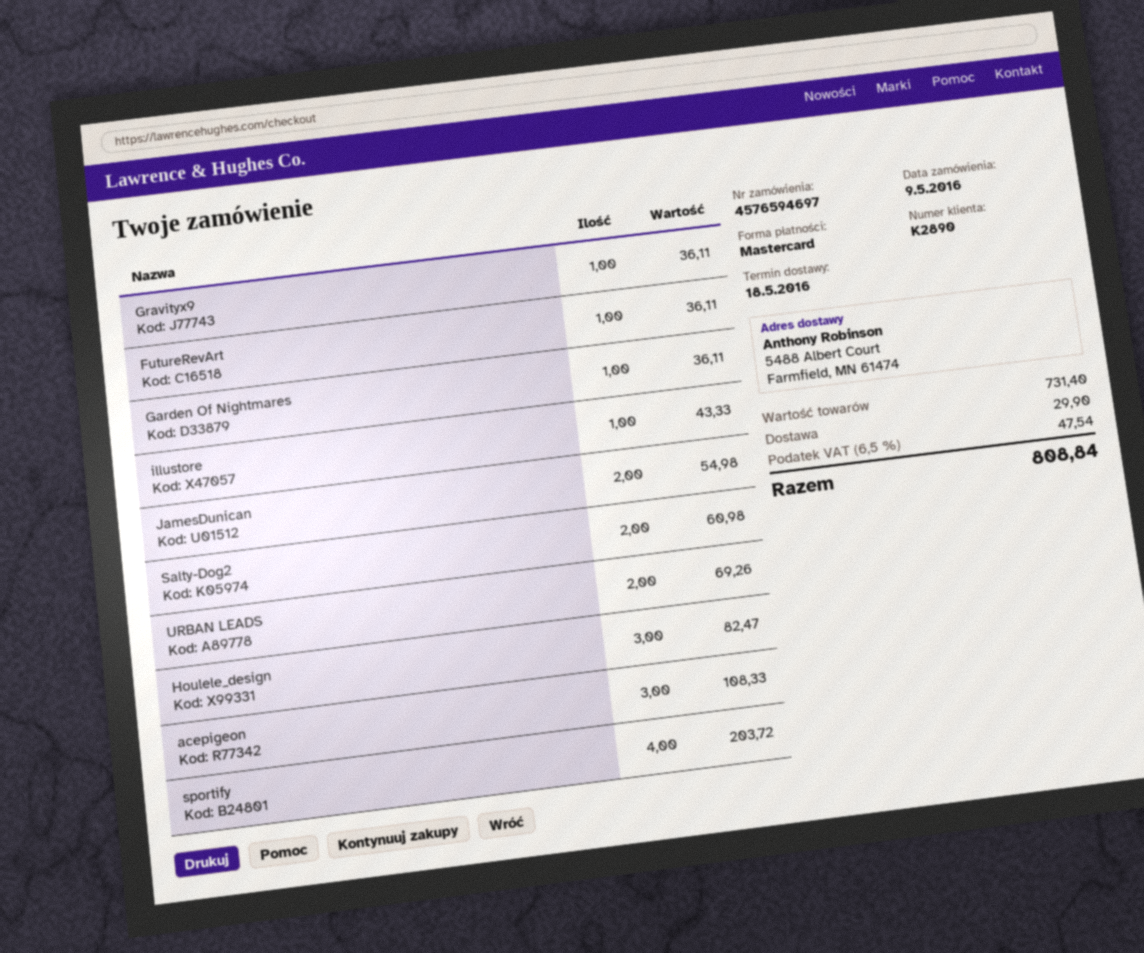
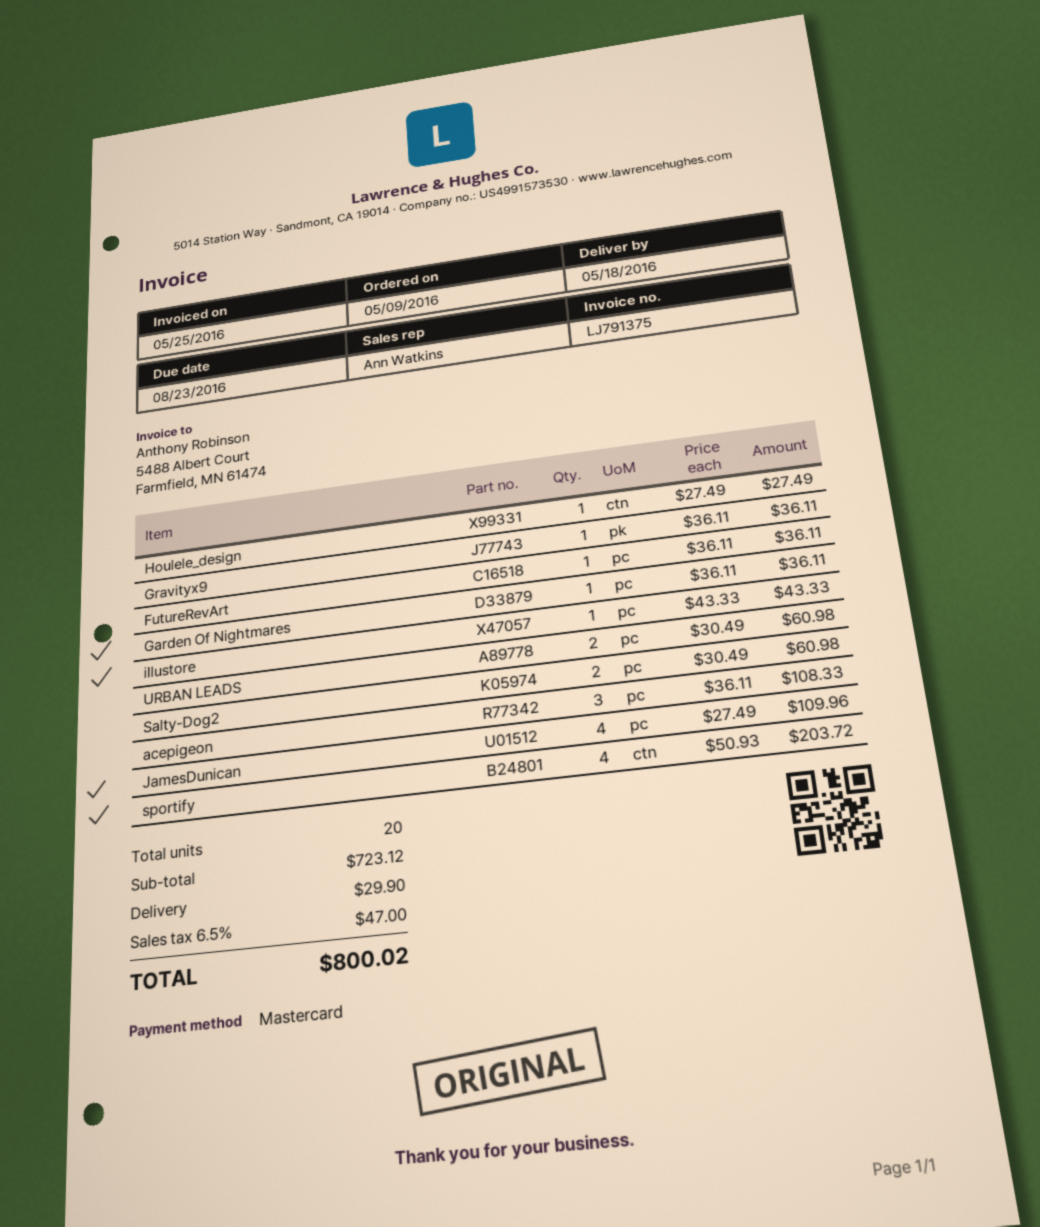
JamesDunican: 2 for 54.98 -> 4 for 109.96
URBAN LEADS: 2 for 69.26 -> 2 for 60.98
Houlele_design: 3 for 82.47 -> 1 for 27.49
subtotal: 731.40 -> 723.12
tax: 6.5% = 47.54 -> 6.5% = 47.00
total: 808.84 -> 800.02

